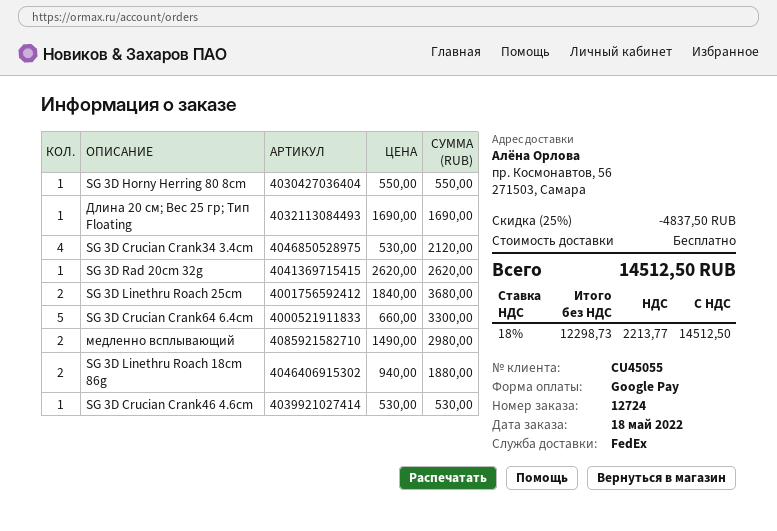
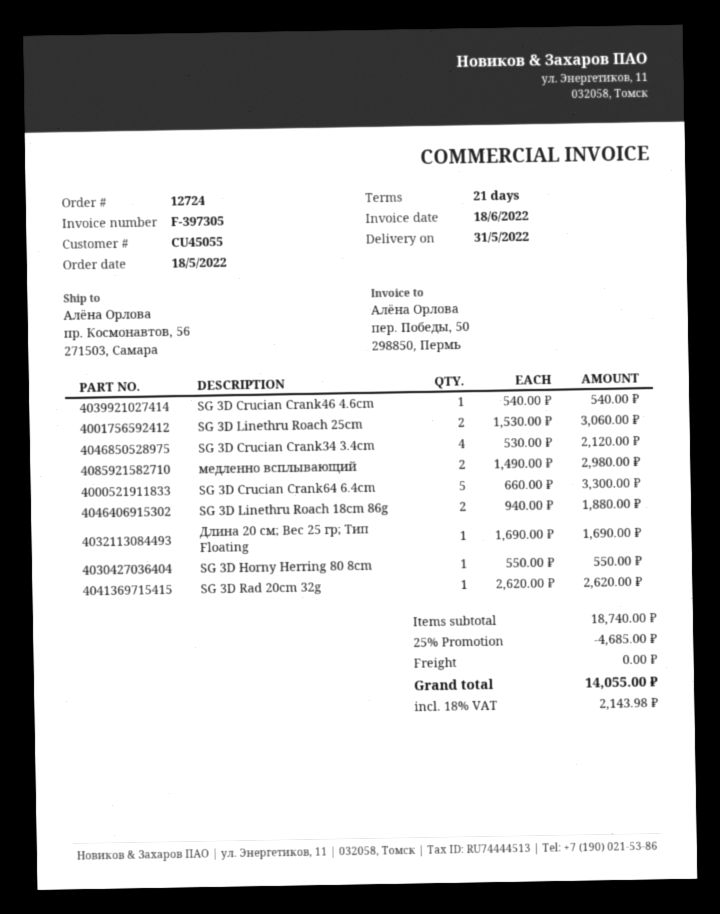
SG 3D Linethru Roach 25cm: 2 x 1840.00 = 3680.00 -> 2 x 1530.00 = 3060.00
SG 3D Crucian Crank46 4.6cm: 1 x 530.00 = 530.00 -> 1 x 540.00 = 540.00
discount: 25% = 4837.50 -> 25% = 4685.00
tax: 18% = 2213.77 -> 18% = 2143.98
total: 14512.50 -> 14055.00

